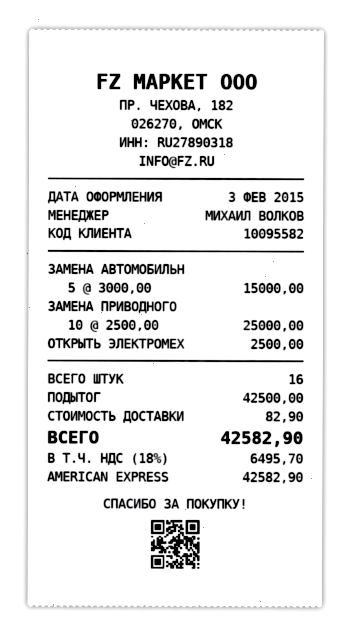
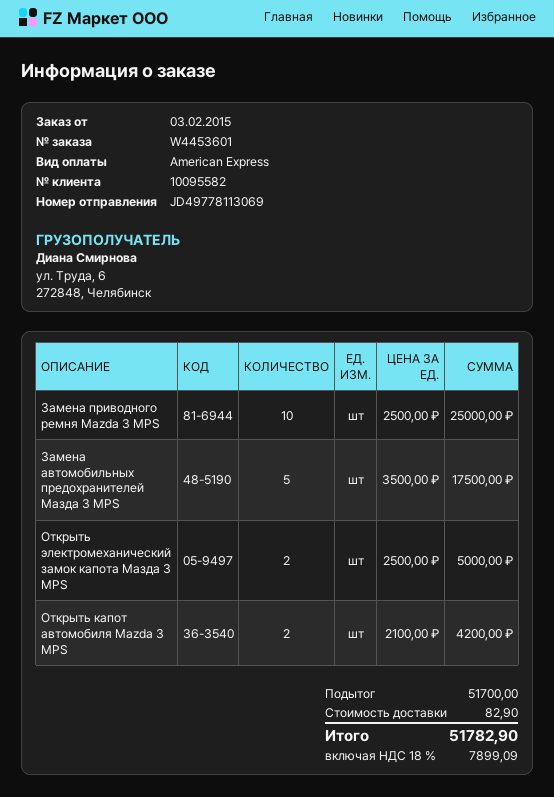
ЗАМЕНА АВТОМОБИЛЬН: 5 x 3000.00 = 15000.00 -> 5 x 3500.00 = 17500.00
ОТКРЫТЬ ЭЛЕКТРОМЕХ: 1 x 2500.00 = 2500.00 -> 2 x 2500.00 = 5000.00
Открыть капот автомобиля Mazda 3 MPS: none -> 2 x 2100.00 = 4200.00
subtotal: 42500.00 -> 51700.00
tax: 18% = 6495.70 -> 18% = 7899.09
total: 42582.90 -> 51782.90

